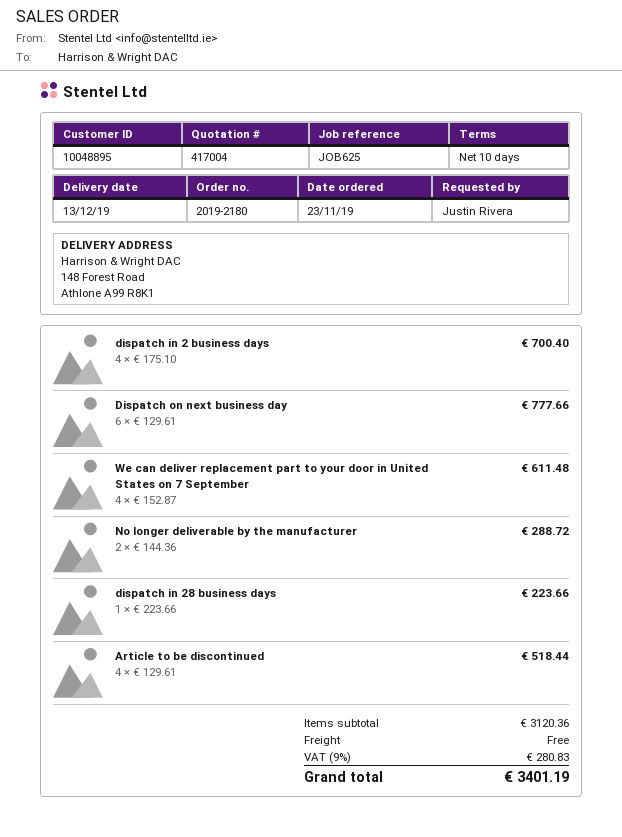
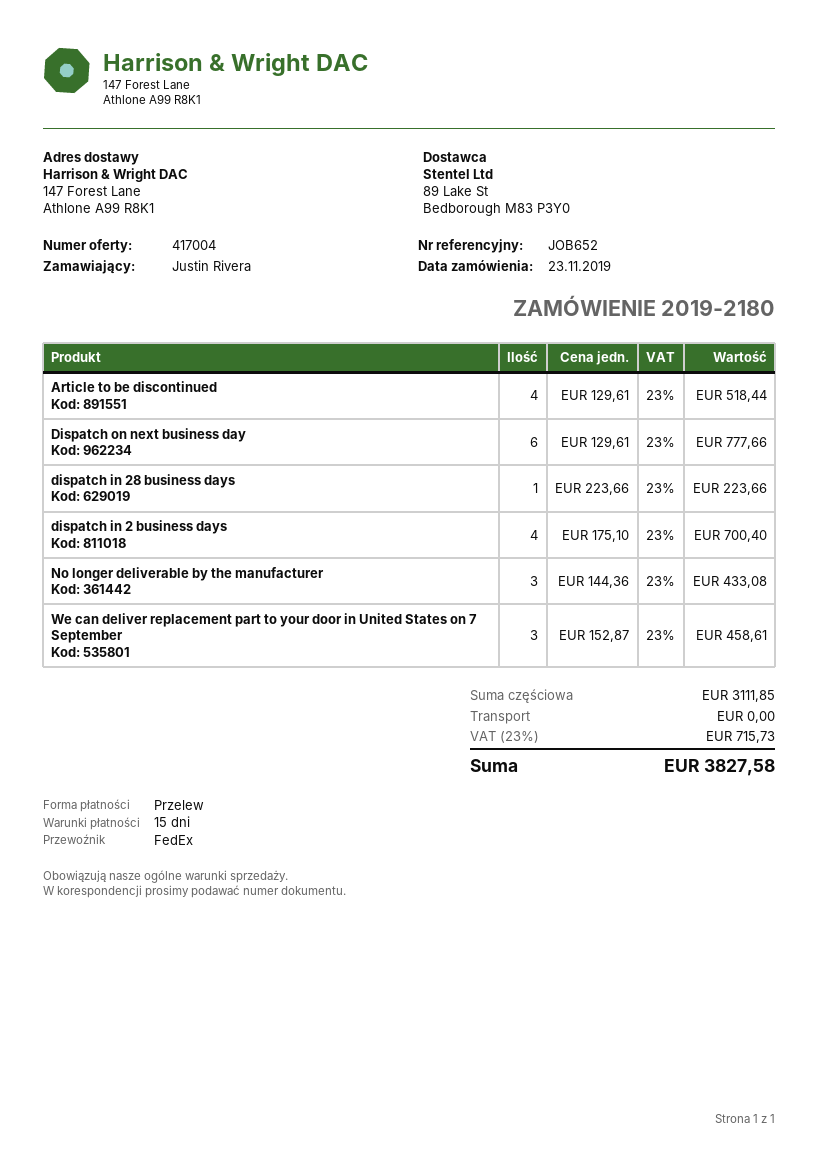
payment terms: 10 days -> 15 days
reference: JOB625 -> JOB652
ship to: 148 Forest Road, Athlone A99 R8K1 -> 147 Forest Lane, Athlone A99 R8K1
We can deliver replacement part to your door in United States on 7 September: 4 x 152.87 = 611.48 -> 3 x 152.87 = 458.61
No longer deliverable by the manufacturer: 2 x 144.36 = 288.72 -> 3 x 144.36 = 433.08
subtotal: 3120.36 -> 3111.85
tax: 9% = 280.83 -> 23% = 715.73
total: 3401.19 -> 3827.58

